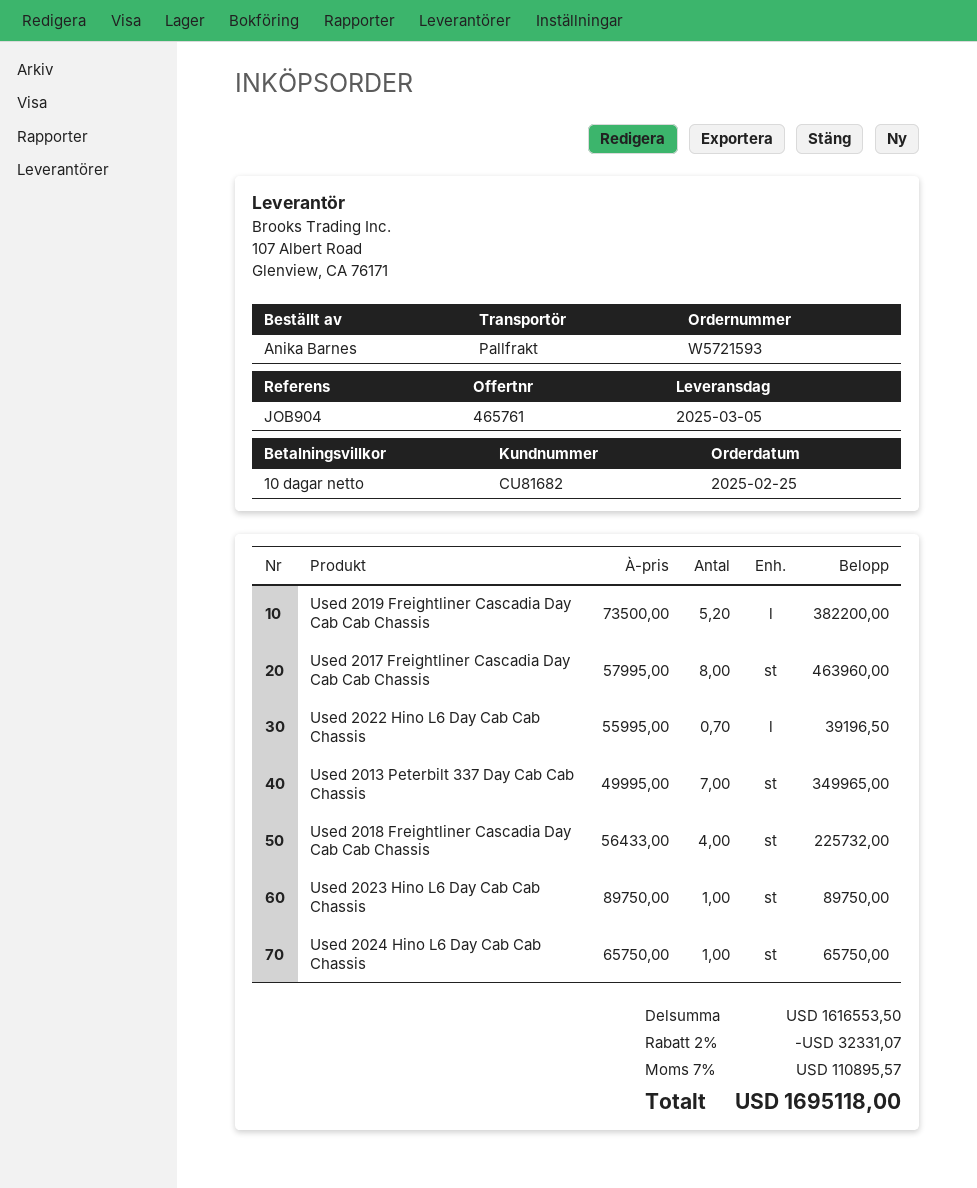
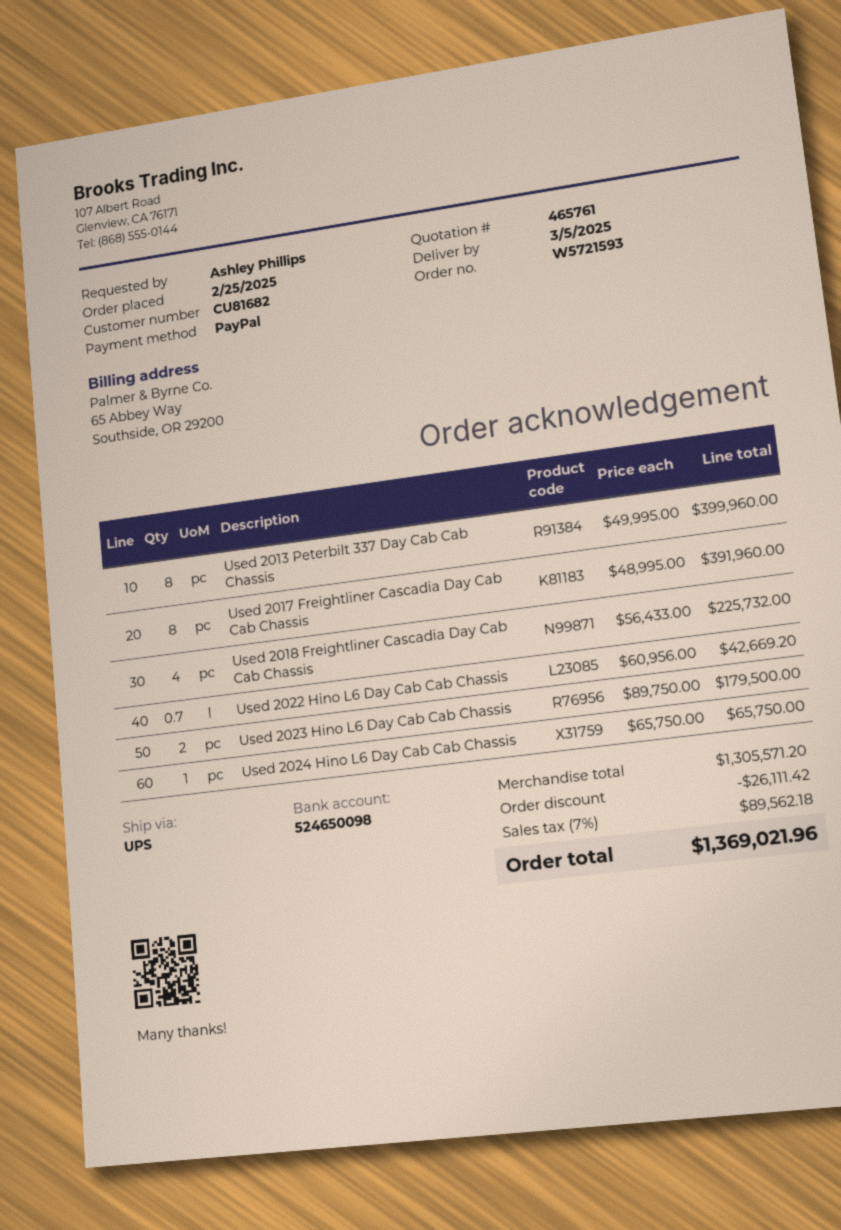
ordered by: Anika Barnes -> Ashley Phillips
shipping method: pallet freight -> UPS
Used 2019 Freightliner Cascadia Day Cab Cab Chassis: 5.2 x 73500.00 = 382200.00 -> none
Used 2017 Freightliner Cascadia Day Cab Cab Chassis: 8 x 57995.00 = 463960.00 -> 8 x 48995.00 = 391960.00
Used 2022 Hino L6 Day Cab Cab Chassis: 0.7 x 55995.00 = 39196.50 -> 0.7 x 60956.00 = 42669.20
Used 2013 Peterbilt 337 Day Cab Cab Chassis: 7 x 49995.00 = 349965.00 -> 8 x 49995.00 = 399960.00
Used 2023 Hino L6 Day Cab Cab Chassis: 1 x 89750.00 = 89750.00 -> 2 x 89750.00 = 179500.00
subtotal: 1616553.50 -> 1305571.20
discount: 32331.07 -> 26111.42
tax: 7% = 110895.57 -> 7% = 89562.18
total: 1695118.00 -> 1369021.96

